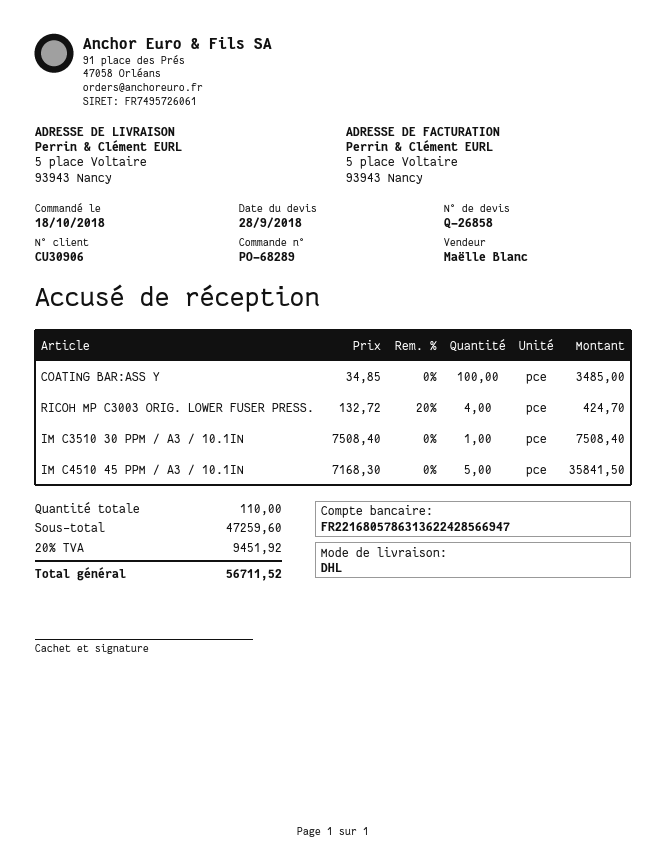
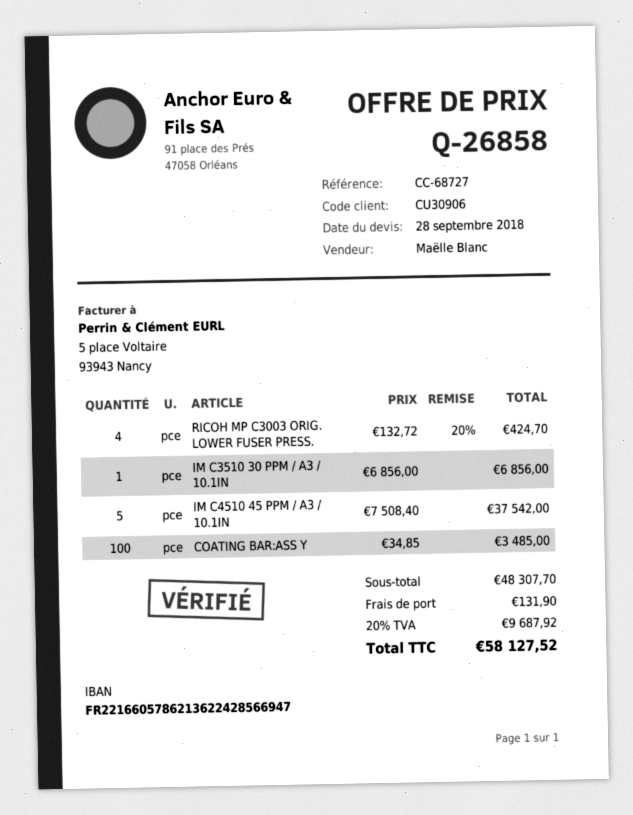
bank account: FR2216805786313622428566947 -> FR2216605786213622428566947
IM C3510 30 PPM / A3 / 10.1IN: 1 x 7508.40 = 7508.40 -> 1 x 6856.00 = 6856.00
IM C4510 45 PPM / A3 / 10.1IN: 5 x 7168.30 = 35841.50 -> 5 x 7508.40 = 37542.00
subtotal: 47259.60 -> 48307.70
shipping: none -> 131.90
tax: 20% = 9451.92 -> 20% = 9687.92
total: 56711.52 -> 58127.52

